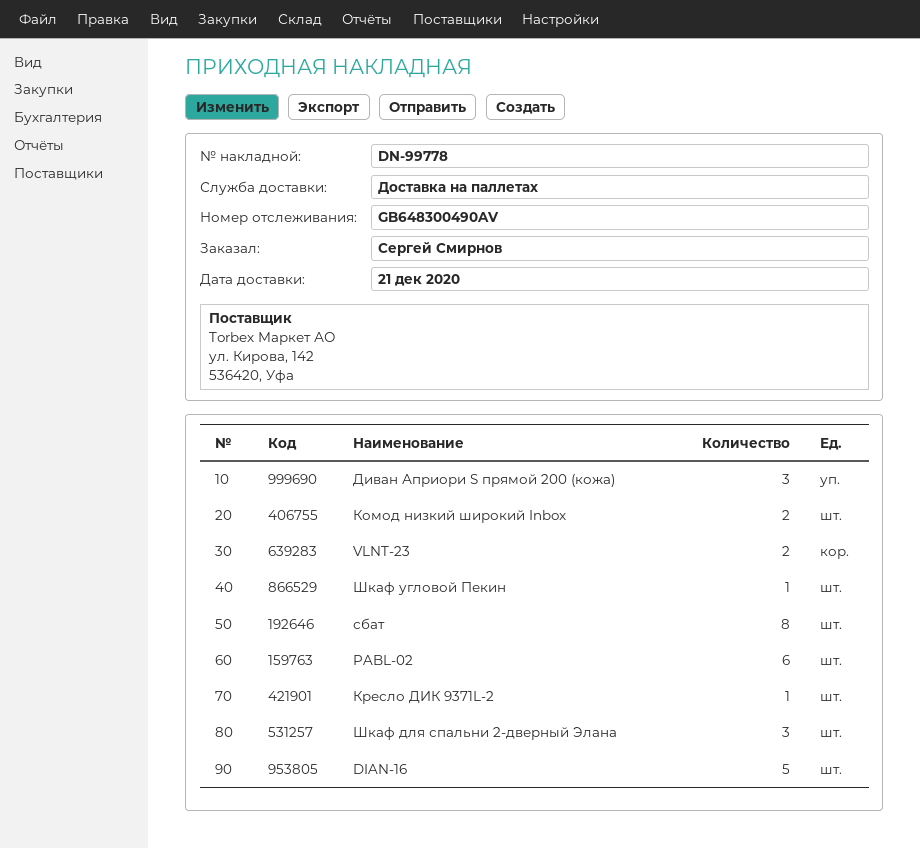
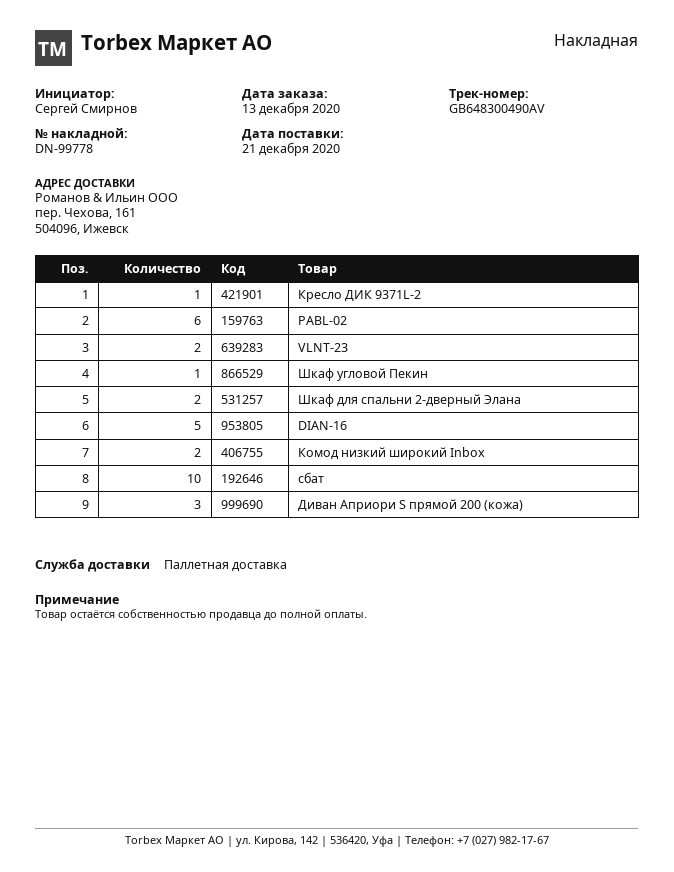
сбат: 8 -> 10
Шкаф для спальни 2-дверный Элана: 3 -> 2

